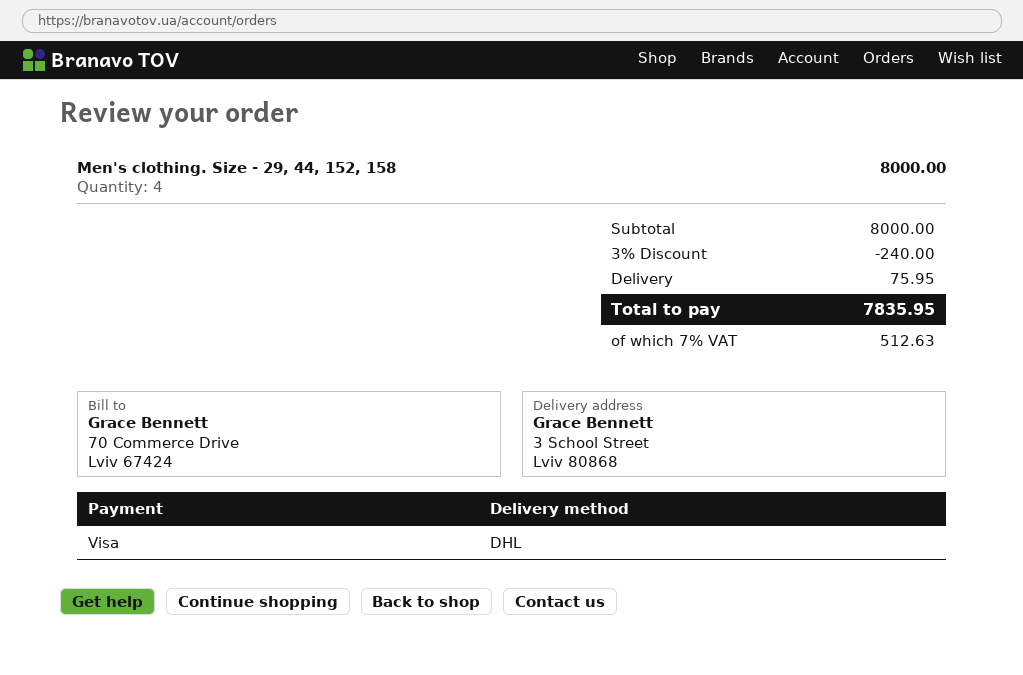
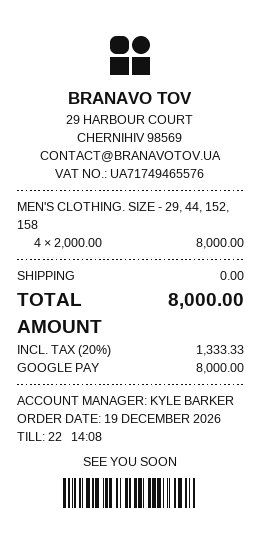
payment method: Visa -> Google Pay
discount: 3% = 240.00 -> none
shipping: 75.95 -> 0.00
tax: 7% = 512.63 -> 20% = 1333.33
total: 7835.95 -> 8000.00

